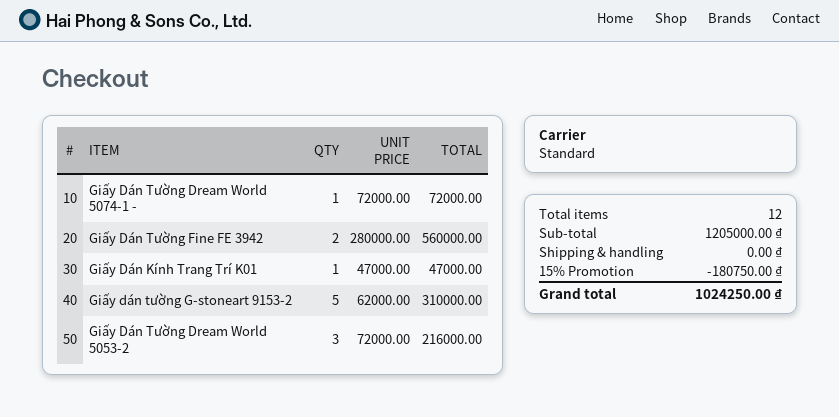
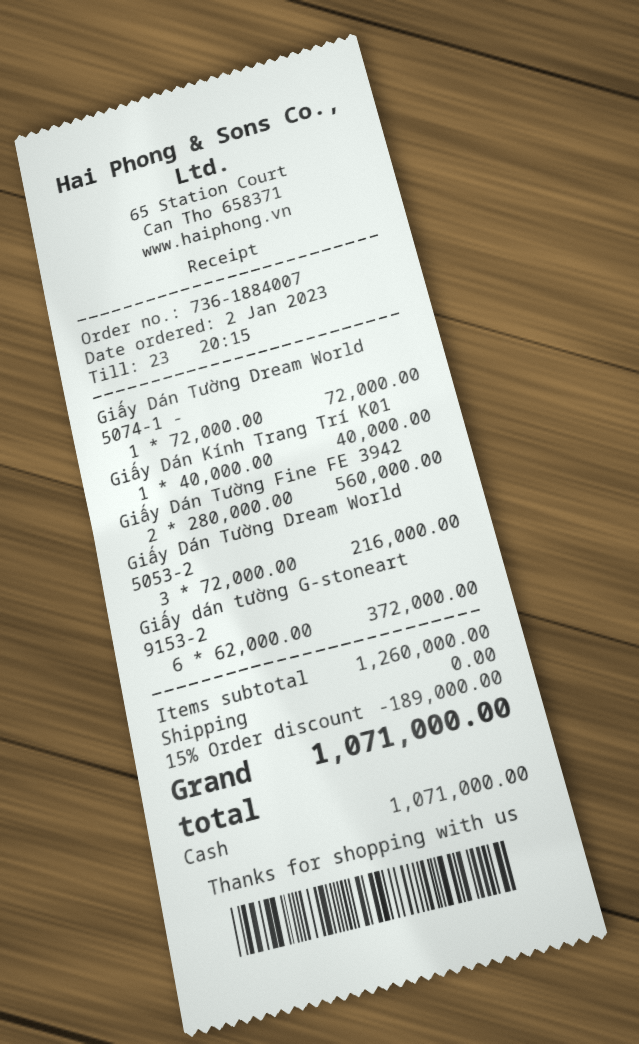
Giấy Dán Kính Trang Trí K01: 1 x 47000.00 = 47000.00 -> 1 x 40000.00 = 40000.00
Giấy dán tường G-stoneart 9153-2: 5 x 62000.00 = 310000.00 -> 6 x 62000.00 = 372000.00
subtotal: 1205000.00 -> 1260000.00
discount: 15% = 180750.00 -> 15% = 189000.00
total: 1024250.00 -> 1071000.00

